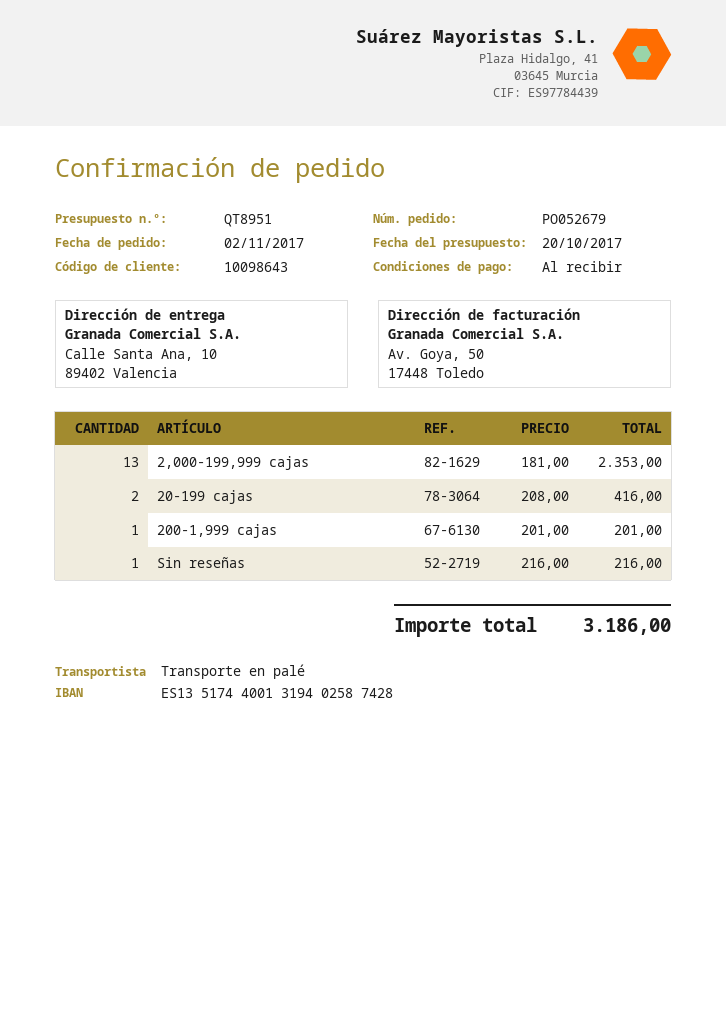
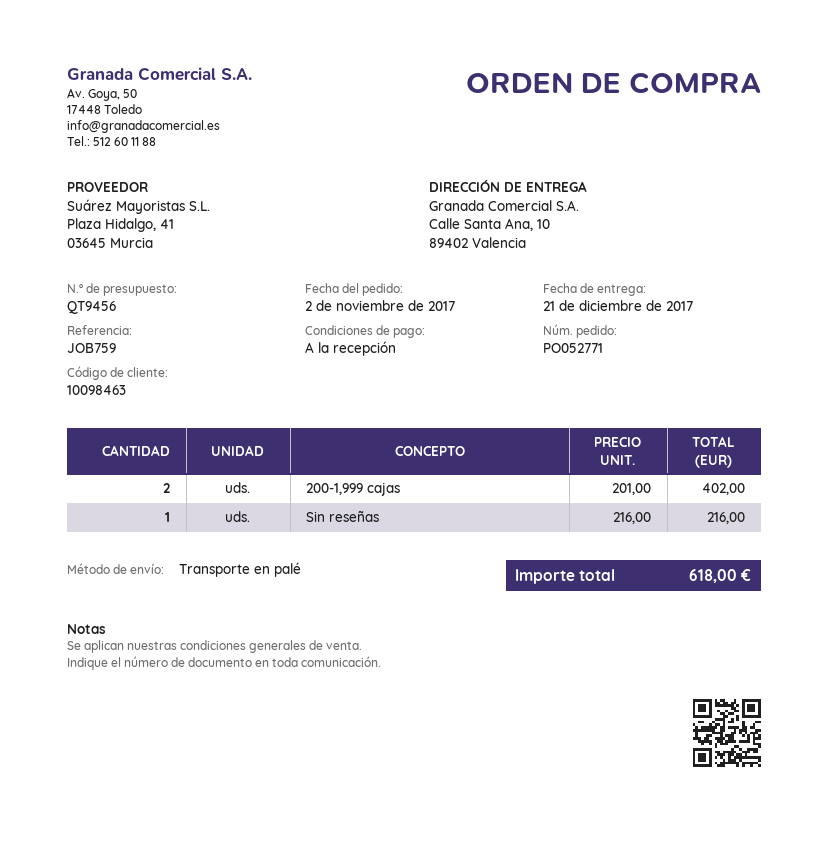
quote number: QT8951 -> QT9456
order number: PO052679 -> PO052771
customer number: 10098643 -> 10098463
2,000-199,999 cajas: 13 x 181.00 = 2353.00 -> none
20-199 cajas: 2 x 208.00 = 416.00 -> none
200-1,999 cajas: 1 x 201.00 = 201.00 -> 2 x 201.00 = 402.00
total: 3186.00 -> 618.00

